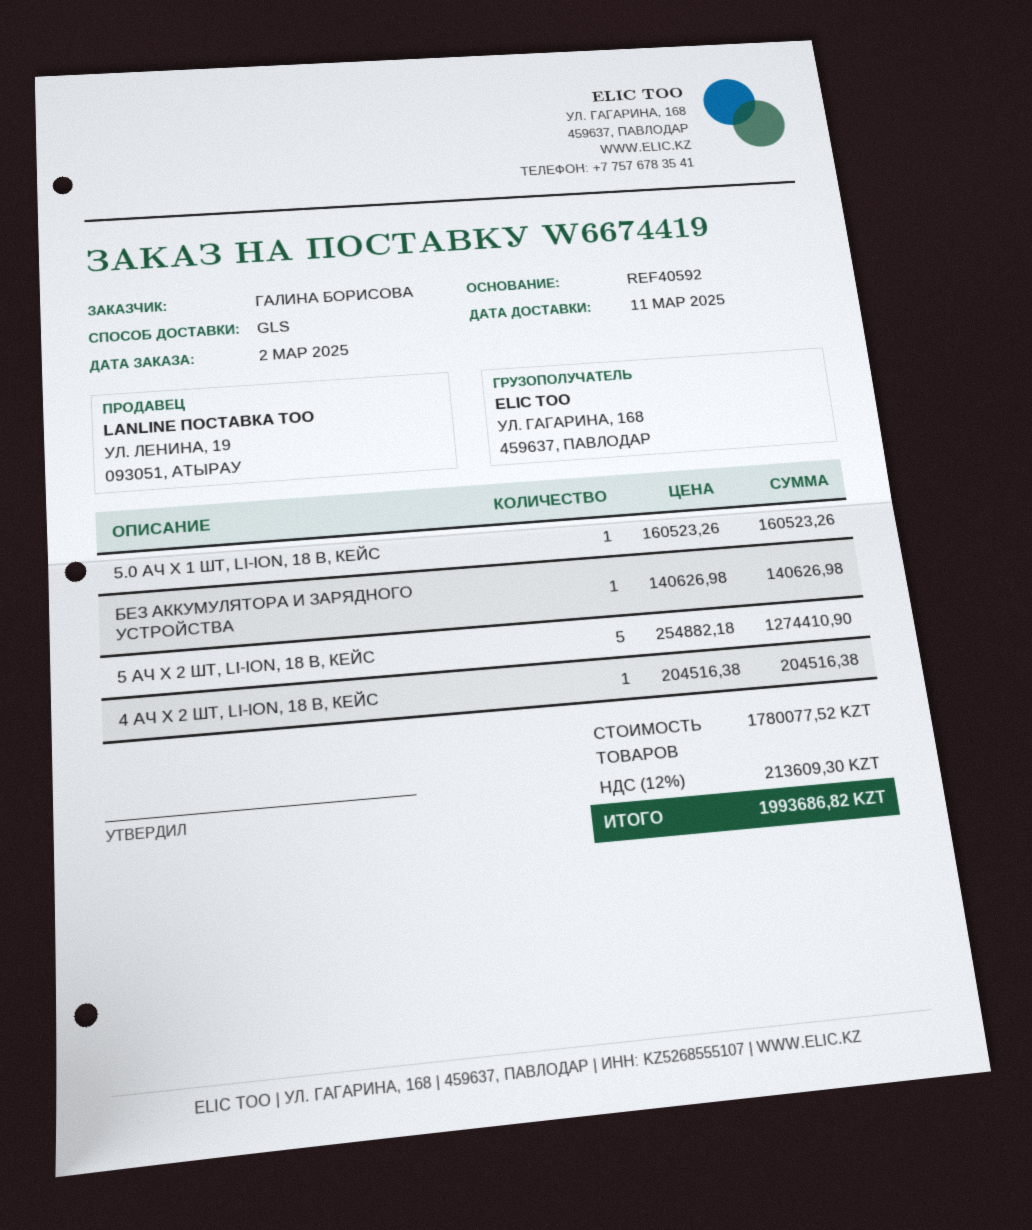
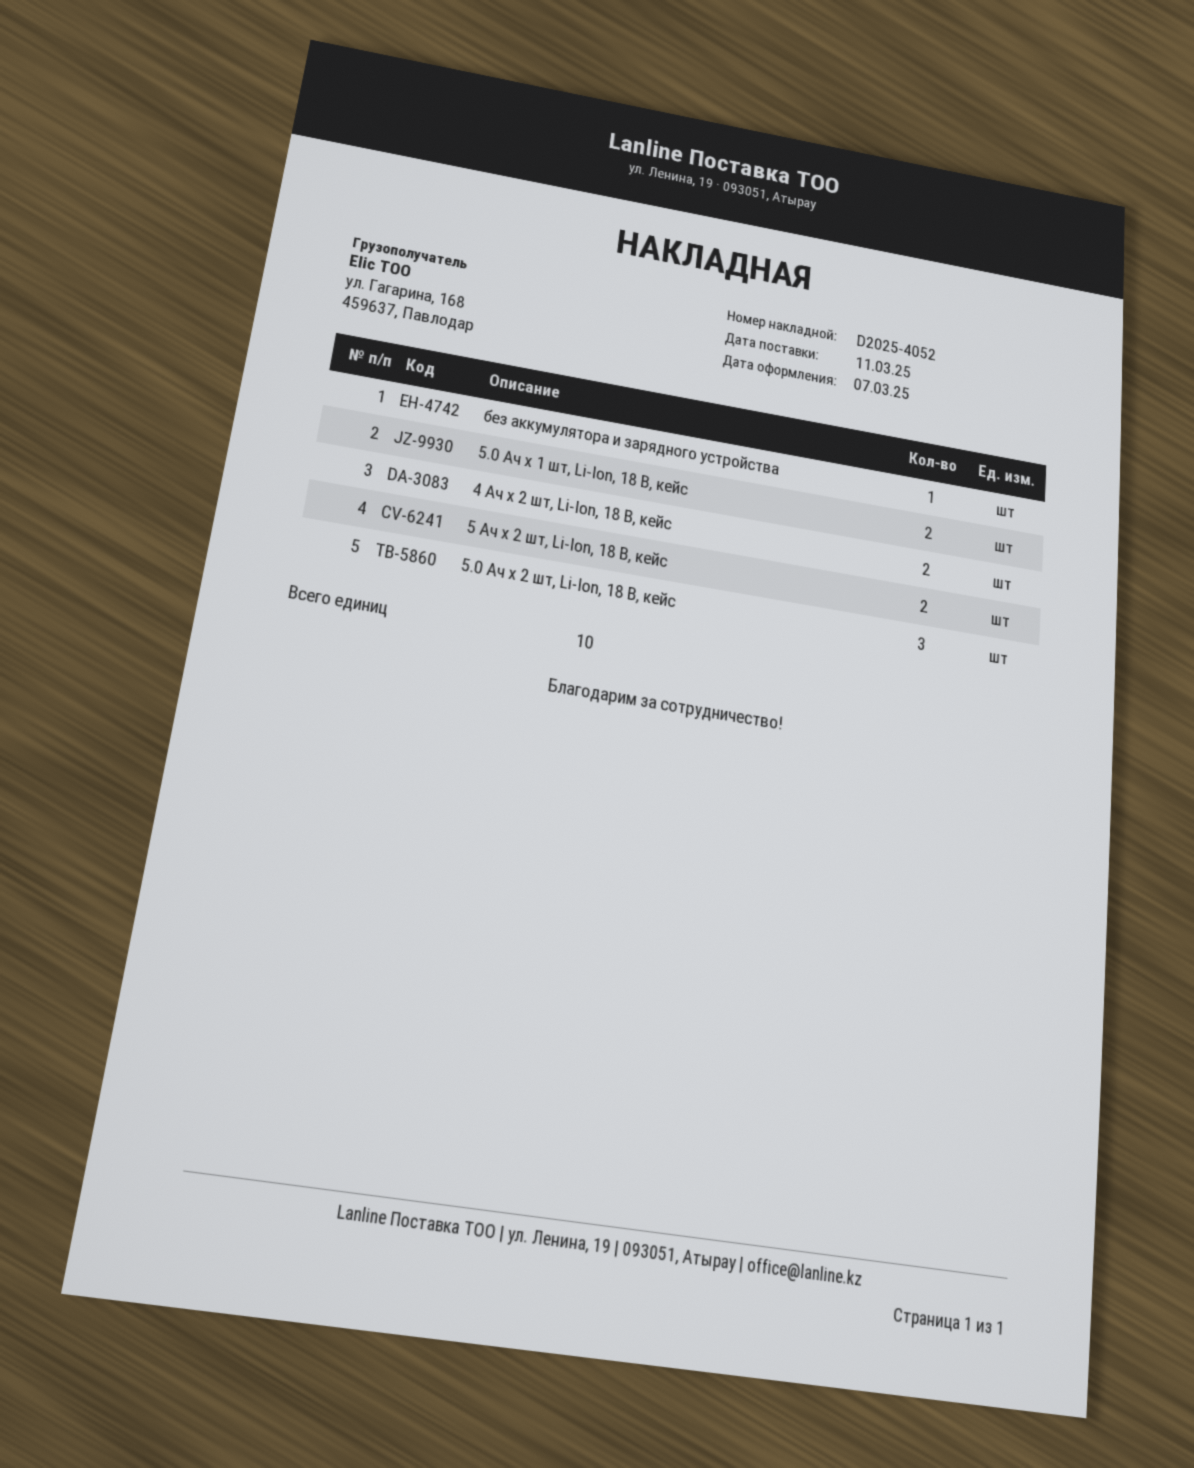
order date: 2025-03-02 -> 2025-03-07
5.0 АЧ X 1 ШТ, LI-ION, 18 В, КЕЙС: 1 -> 2
5 АЧ X 2 ШТ, LI-ION, 18 В, КЕЙС: 5 -> 2
4 АЧ X 2 ШТ, LI-ION, 18 В, КЕЙС: 1 -> 2
5.0 Ач x 2 шт, Li-Ion, 18 В, кейс: none -> 3

